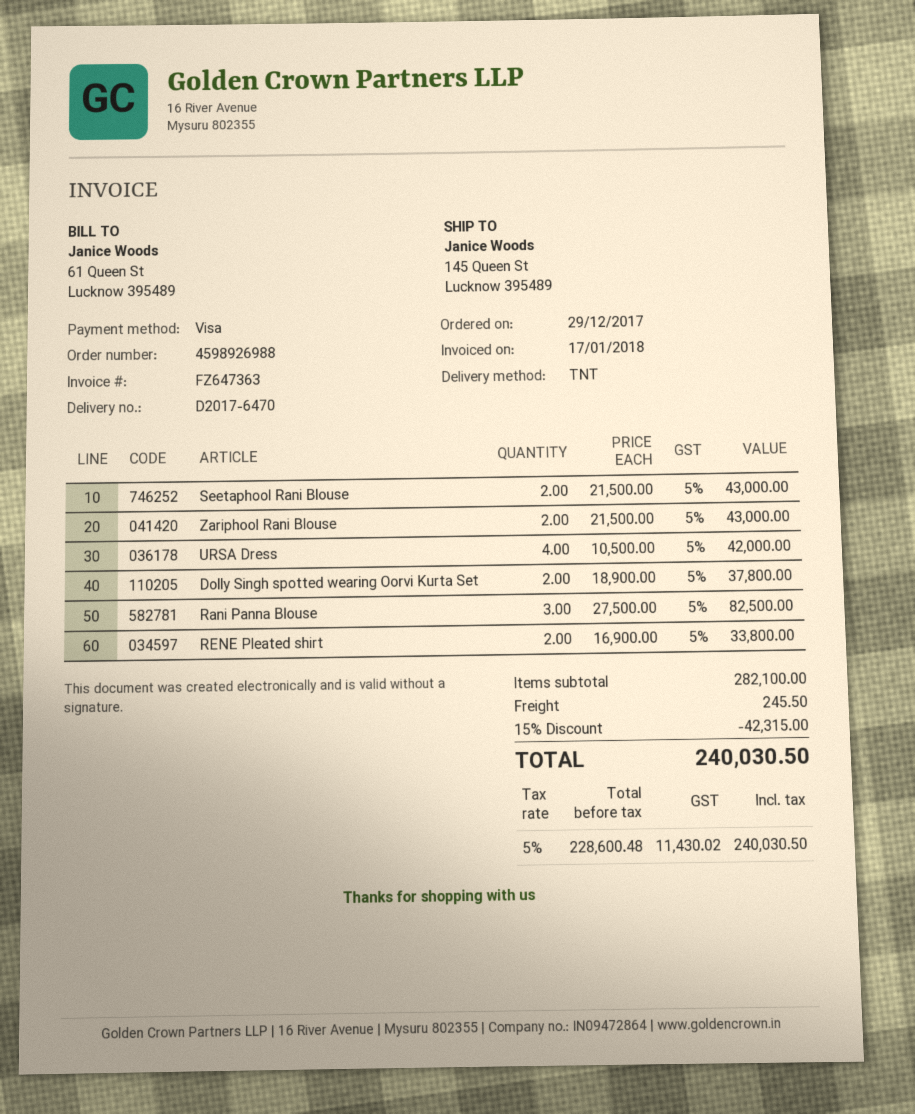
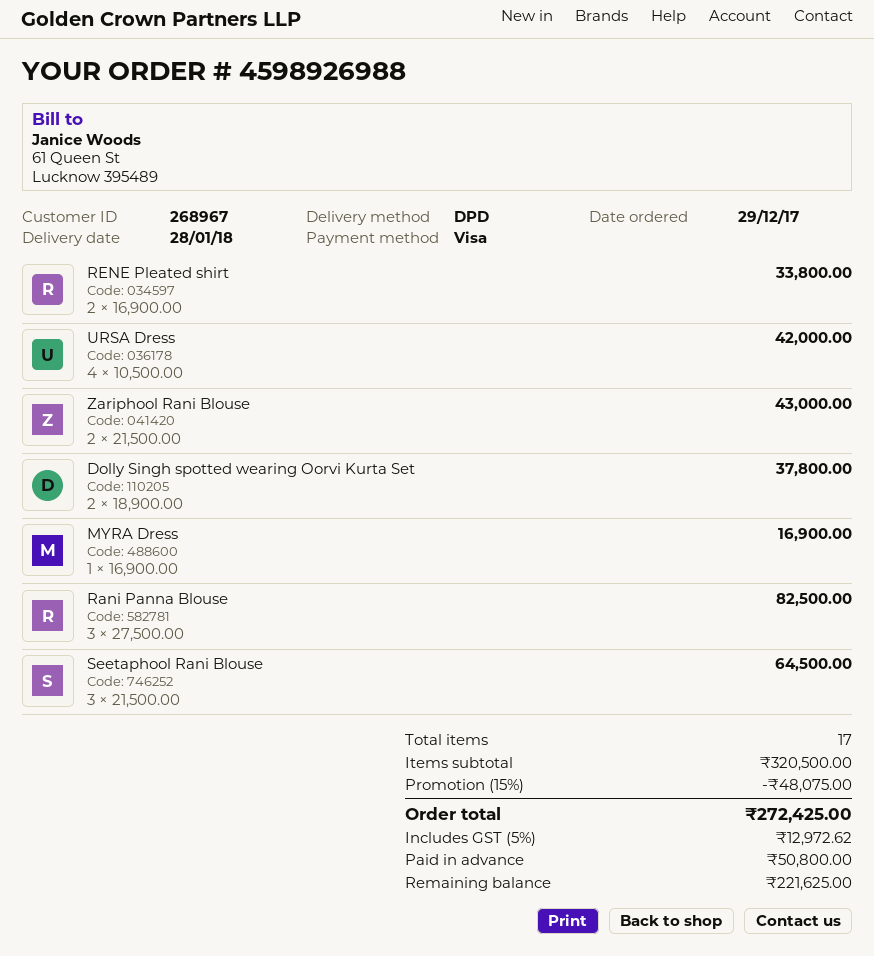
shipping method: TNT -> DPD
Seetaphool Rani Blouse: 2 x 21500.00 = 43000.00 -> 3 x 21500.00 = 64500.00
MYRA Dress: none -> 1 x 16900.00 = 16900.00
subtotal: 282100.00 -> 320500.00
discount: 15% = 42315.00 -> 15% = 48075.00
shipping: 245.50 -> none
tax: 5% = 11430.02 -> 5% = 12972.62
total: 240030.50 -> 272425.00

